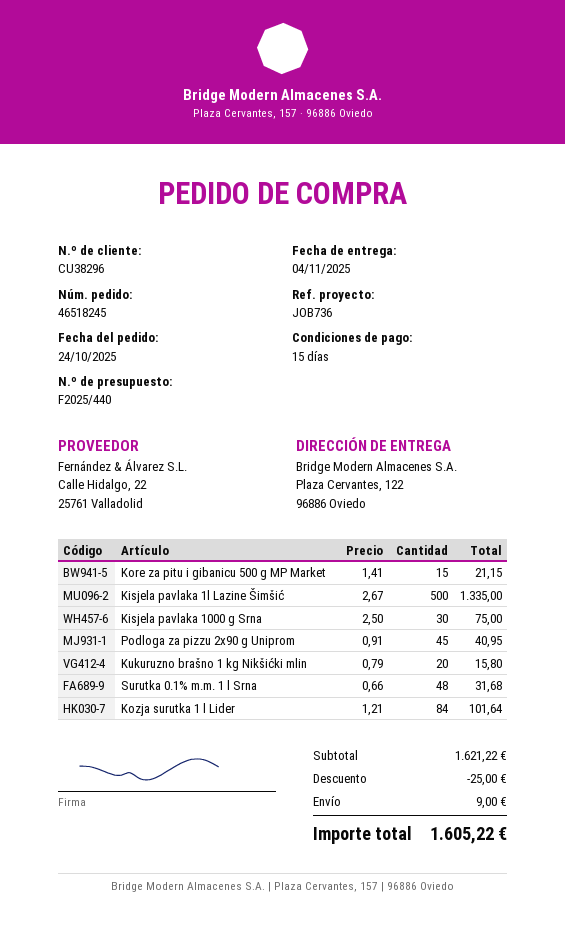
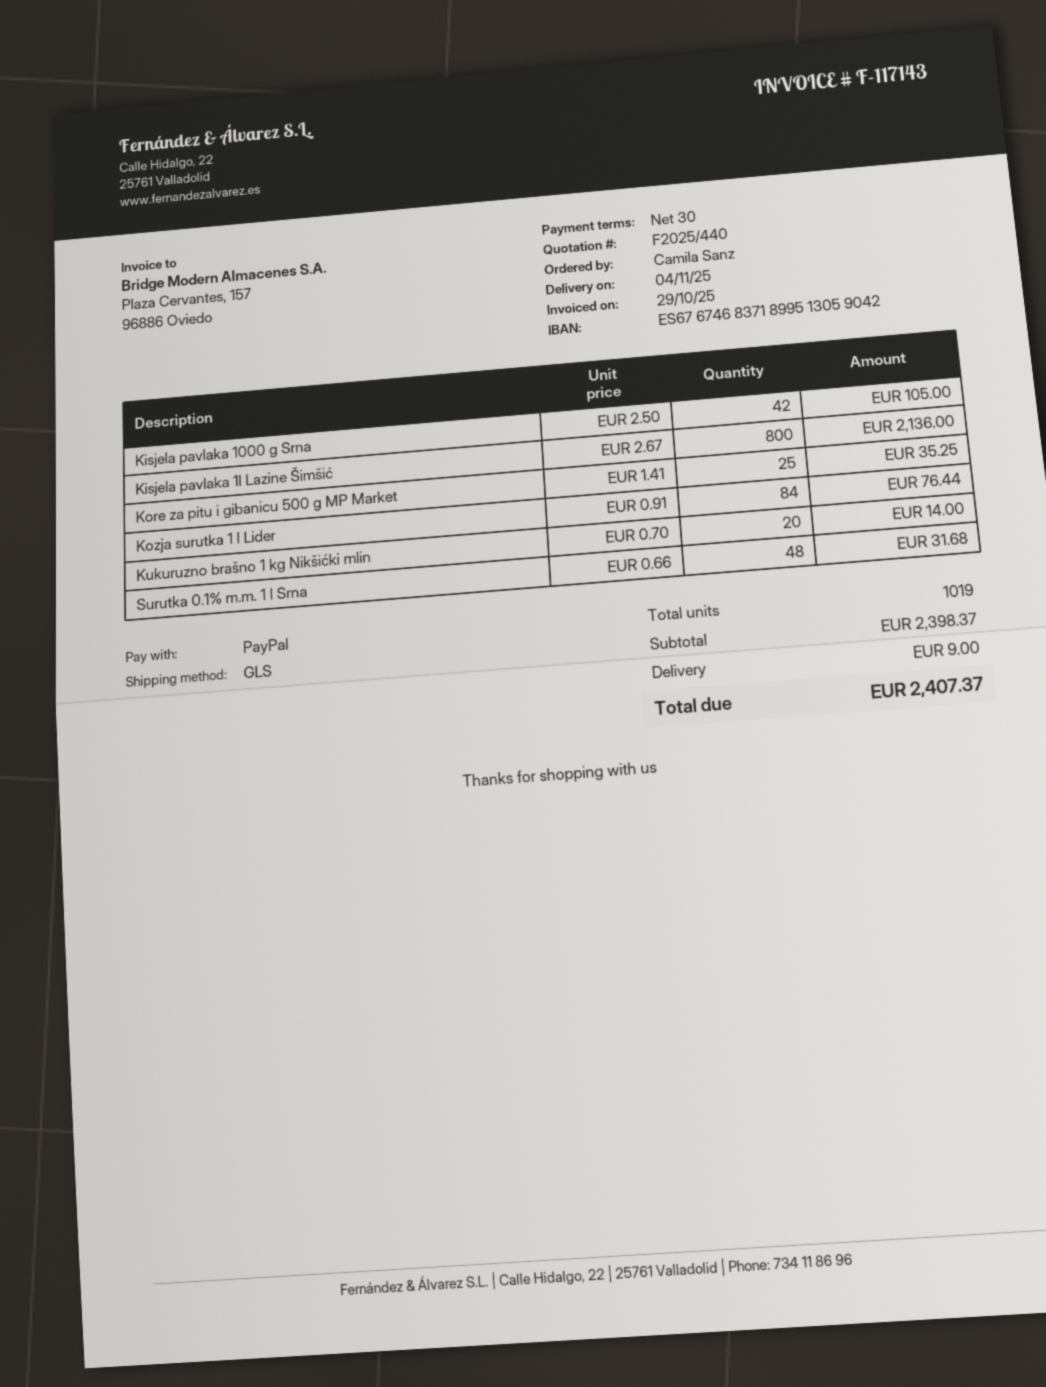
payment terms: 15 days -> 30 days
Kore za pitu i gibanicu 500 g MP Market: 15 x 1.41 = 21.15 -> 25 x 1.41 = 35.25
Kisjela pavlaka 1l Lazine Šimšić: 500 x 2.67 = 1335.00 -> 800 x 2.67 = 2136.00
Kisjela pavlaka 1000 g Srna: 30 x 2.50 = 75.00 -> 42 x 2.50 = 105.00
Podloga za pizzu 2x90 g Uniprom: 45 x 0.91 = 40.95 -> none
Kukuruzno brašno 1 kg Nikšićki mlin: 20 x 0.79 = 15.80 -> 20 x 0.70 = 14.00
Kozja surutka 1 l Lider: 84 x 1.21 = 101.64 -> 84 x 0.91 = 76.44
subtotal: 1621.22 -> 2398.37
discount: 25.00 -> none
total: 1605.22 -> 2407.37

